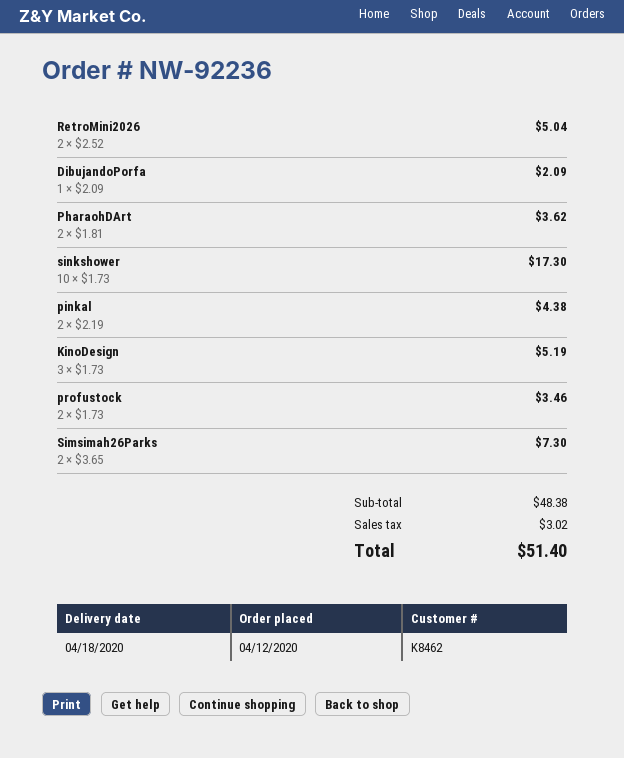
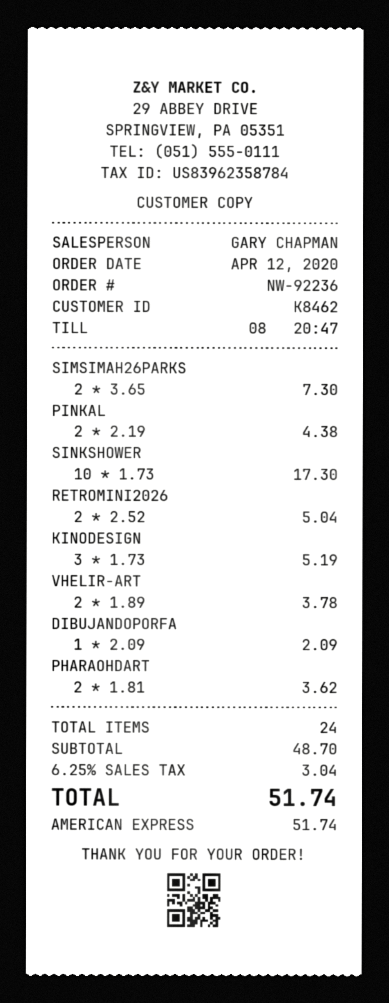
profustock: 2 x 1.73 = 3.46 -> none
VHELIR-ART: none -> 2 x 1.89 = 3.78
subtotal: 48.38 -> 48.70
tax: 3.02 -> 3.04
total: 51.40 -> 51.74

